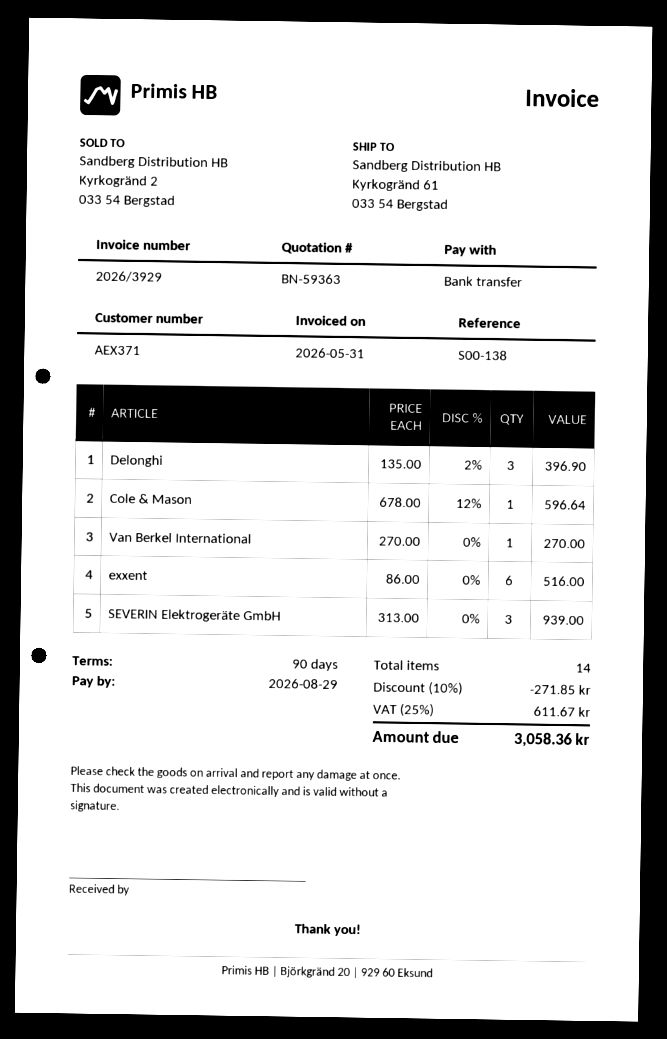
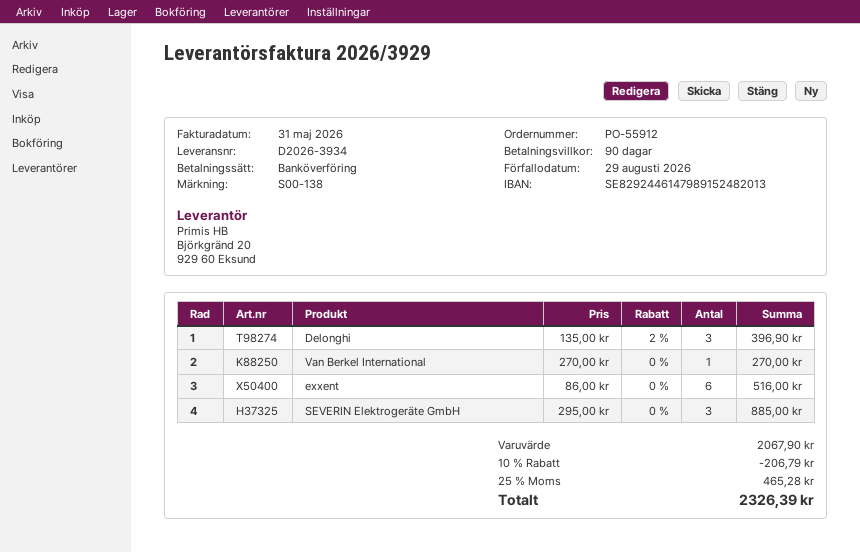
Cole & Mason: 1 x 678.00 - 12% = 596.64 -> none
SEVERIN Elektrogeräte GmbH: 3 x 313.00 = 939.00 -> 3 x 295.00 = 885.00
discount: 10% = 271.85 -> 10% = 206.79
tax: 25% = 611.67 -> 25% = 465.28
total: 3058.36 -> 2326.39

